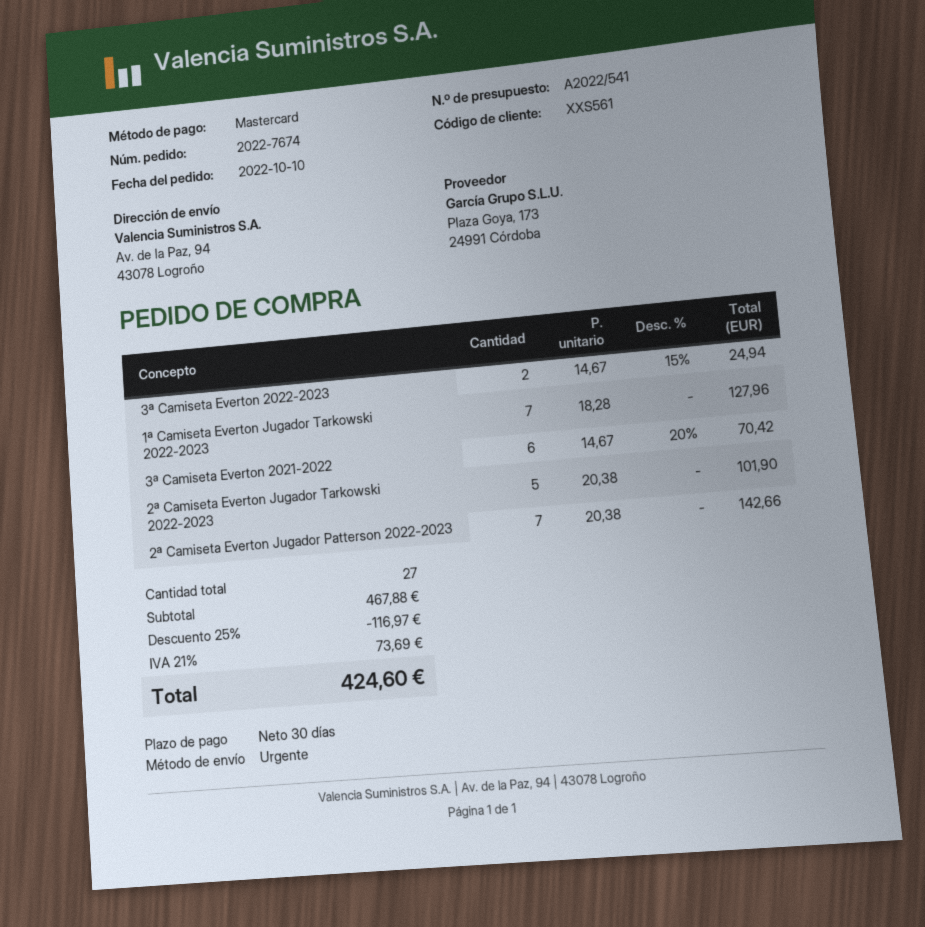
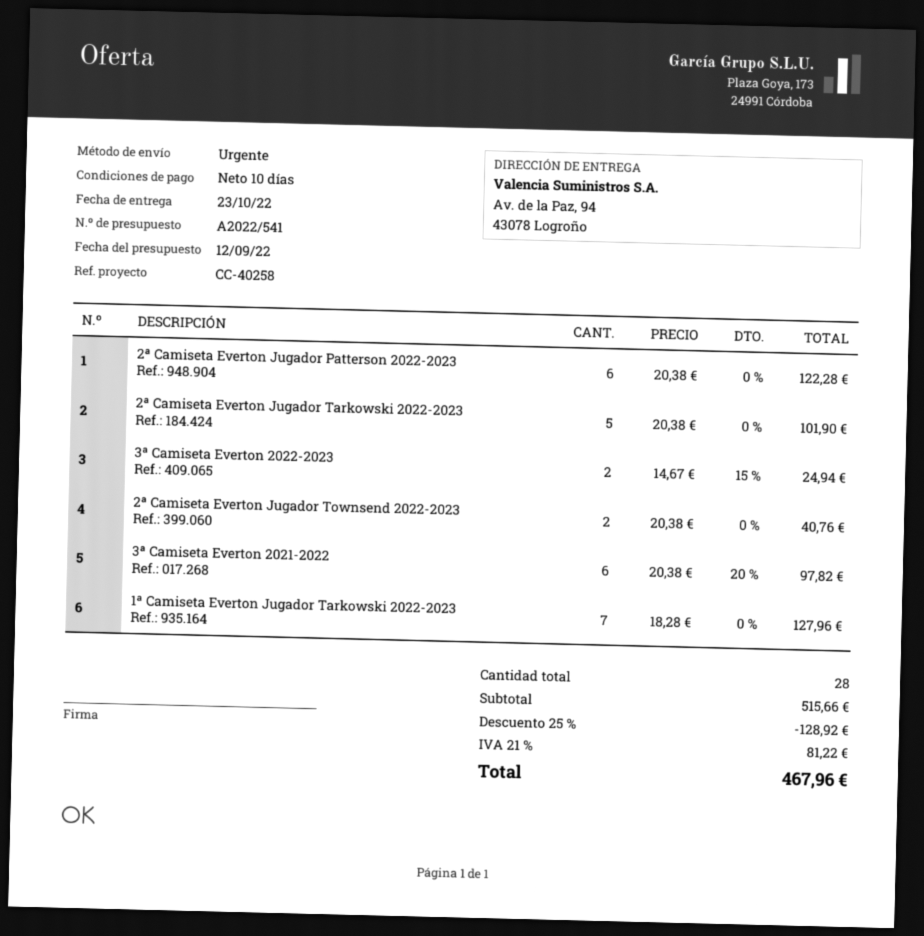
payment terms: 30 days -> 10 days
3ª Camiseta Everton 2021-2022: 6 x 14.67 - 20% = 70.42 -> 6 x 20.38 - 20% = 97.82
2ª Camiseta Everton Jugador Patterson 2022-2023: 7 x 20.38 = 142.66 -> 6 x 20.38 = 122.28
2ª Camiseta Everton Jugador Townsend 2022-2023: none -> 2 x 20.38 = 40.76
total quantity: 27 -> 28
subtotal: 467.88 -> 515.66
discount: 25% = 116.97 -> 25% = 128.92
tax: 21% = 73.69 -> 21% = 81.22
total: 424.60 -> 467.96

